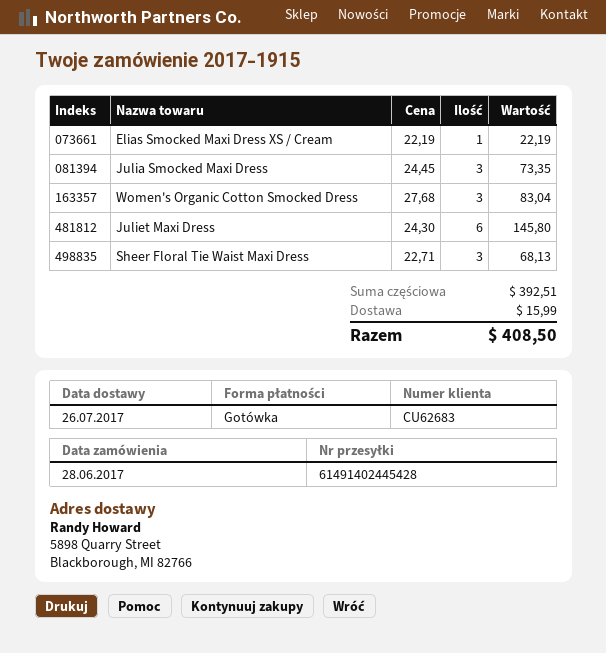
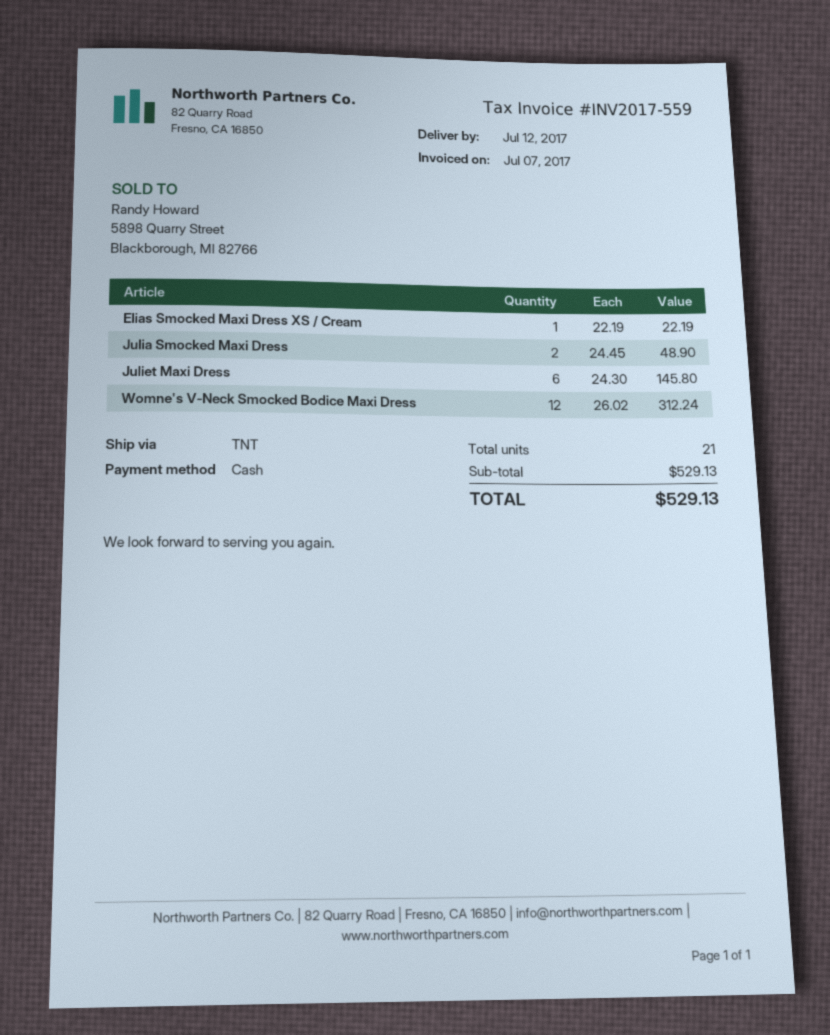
delivery date: 2017-07-26 -> 2017-07-12
Julia Smocked Maxi Dress: 3 x 24.45 = 73.35 -> 2 x 24.45 = 48.90
Women's Organic Cotton Smocked Dress: 3 x 27.68 = 83.04 -> none
Sheer Floral Tie Waist Maxi Dress: 3 x 22.71 = 68.13 -> none
Womne's V-Neck Smocked Bodice Maxi Dress: none -> 12 x 26.02 = 312.24
subtotal: 392.51 -> 529.13
shipping: 15.99 -> none
total: 408.50 -> 529.13

